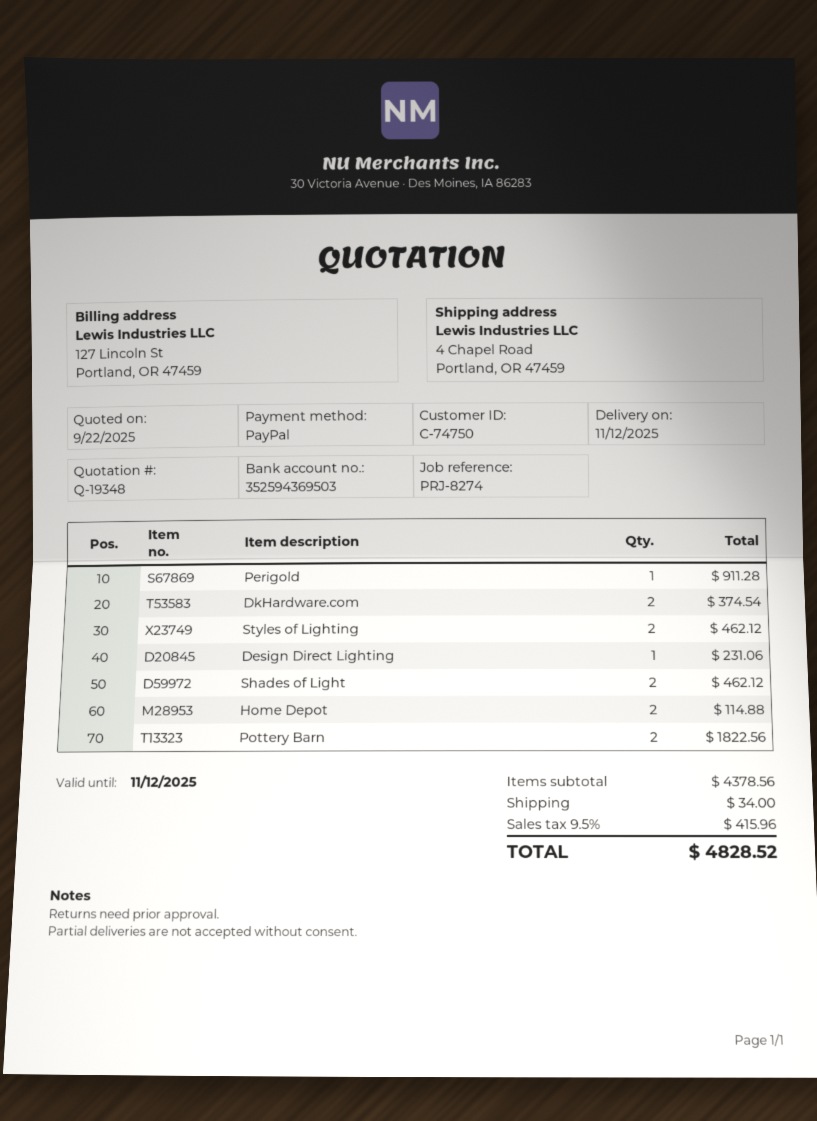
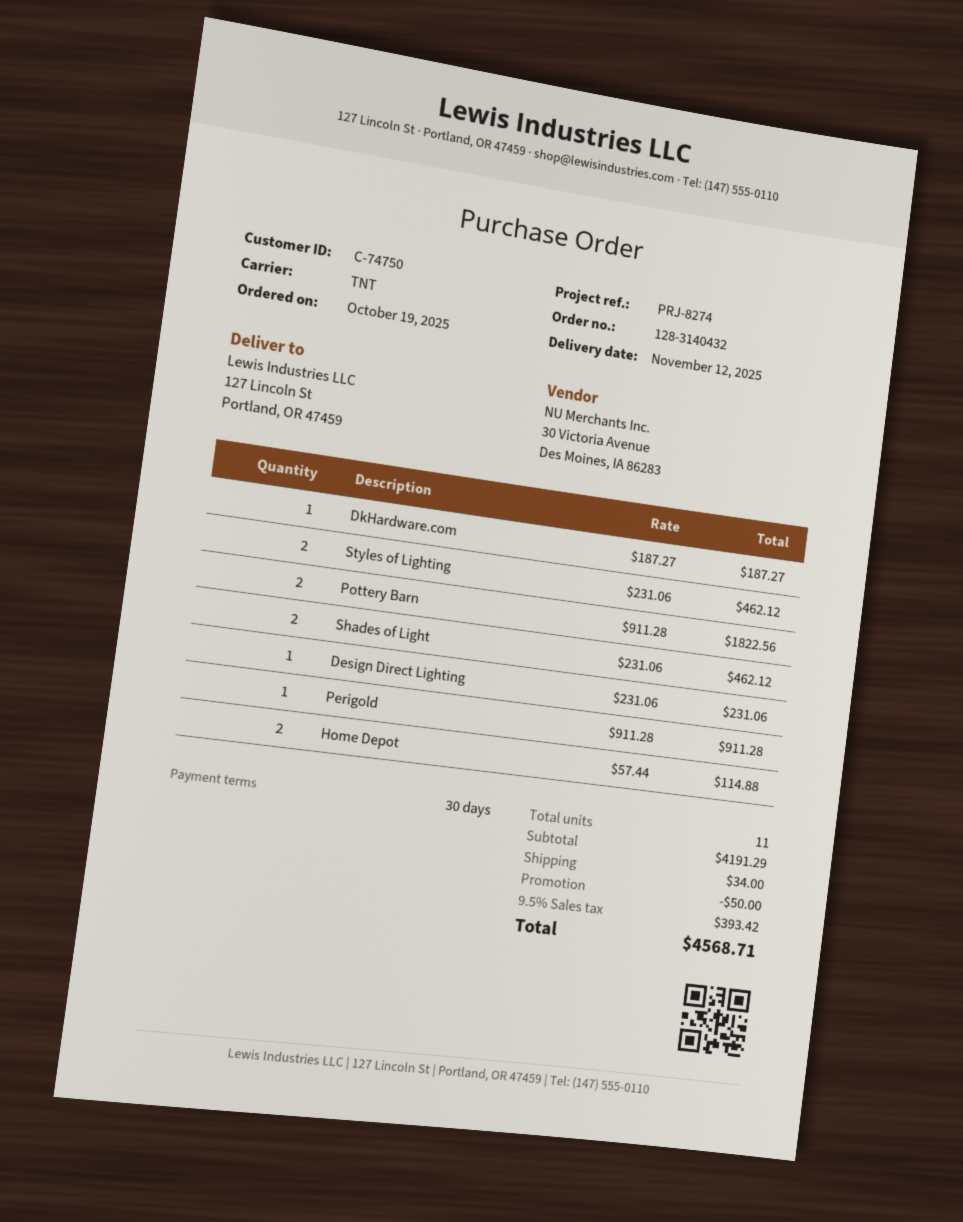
ship to: 4 Chapel Road, Portland, OR 47459 -> 127 Lincoln St, Portland, OR 47459
DkHardware.com: 2 for 374.54 -> 1 for 187.27
subtotal: 4378.56 -> 4191.29
discount: none -> 50.00
tax: 9.5% = 415.96 -> 9.5% = 393.42
total: 4828.52 -> 4568.71

